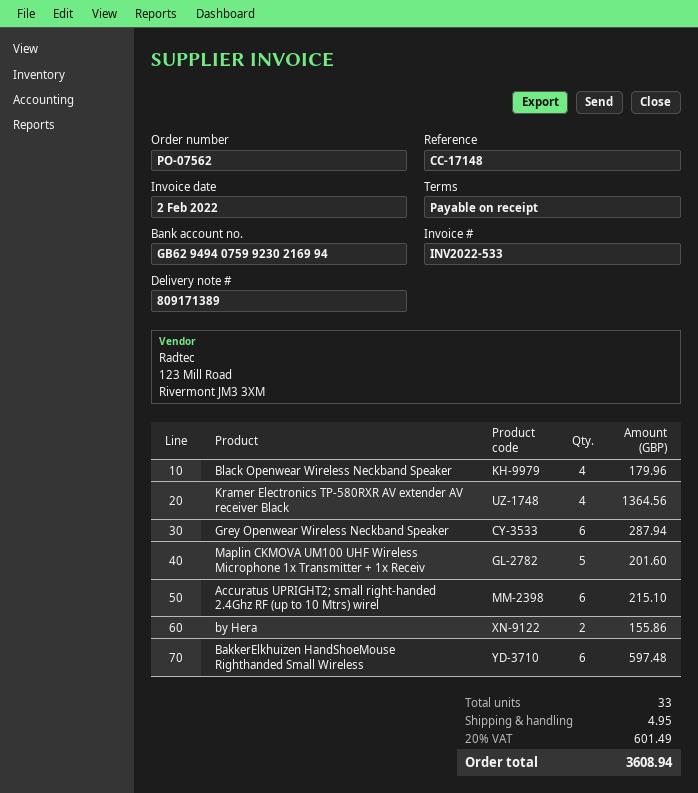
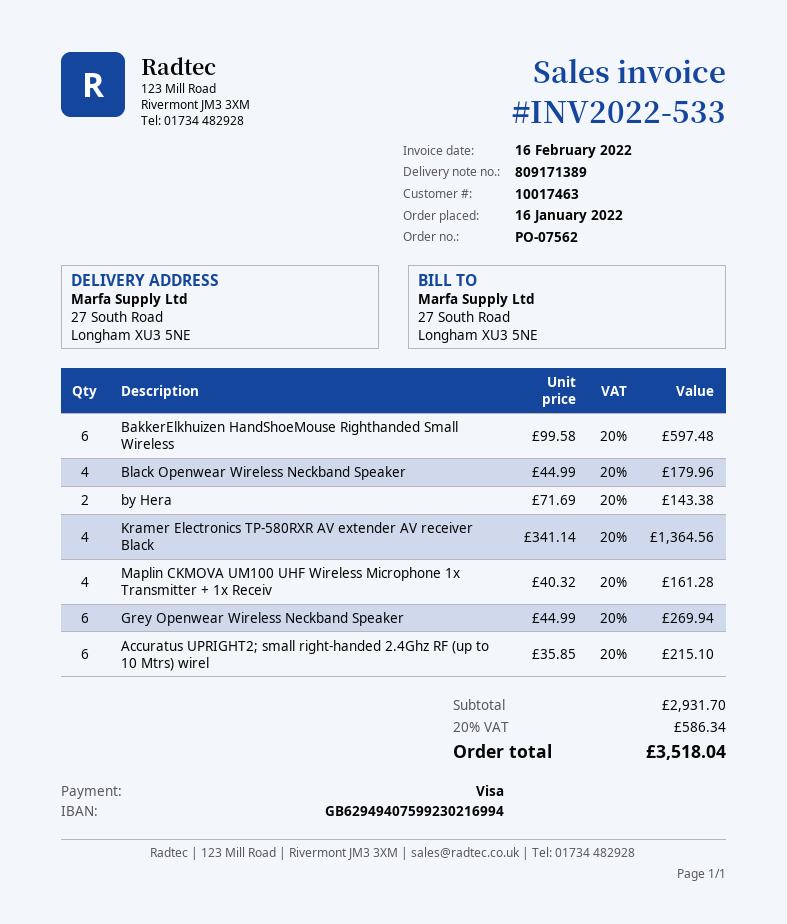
invoice date: 2022-02-02 -> 2022-02-16
Grey Openwear Wireless Neckband Speaker: 6 for 287.94 -> 6 for 269.94
Maplin CKMOVA UM100 UHF Wireless Microphone 1x Transmitter + 1x Receiv: 5 for 201.60 -> 4 for 161.28
by Hera: 2 for 155.86 -> 2 for 143.38
shipping: 4.95 -> none
tax: 20% = 601.49 -> 20% = 586.34
total: 3608.94 -> 3518.04

